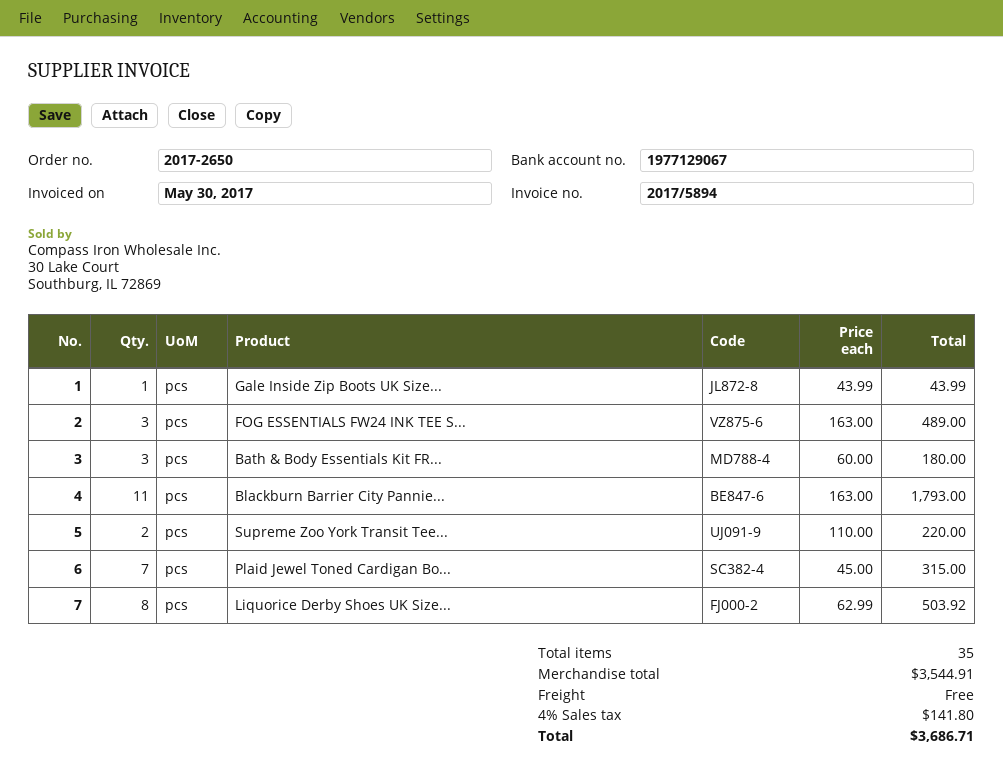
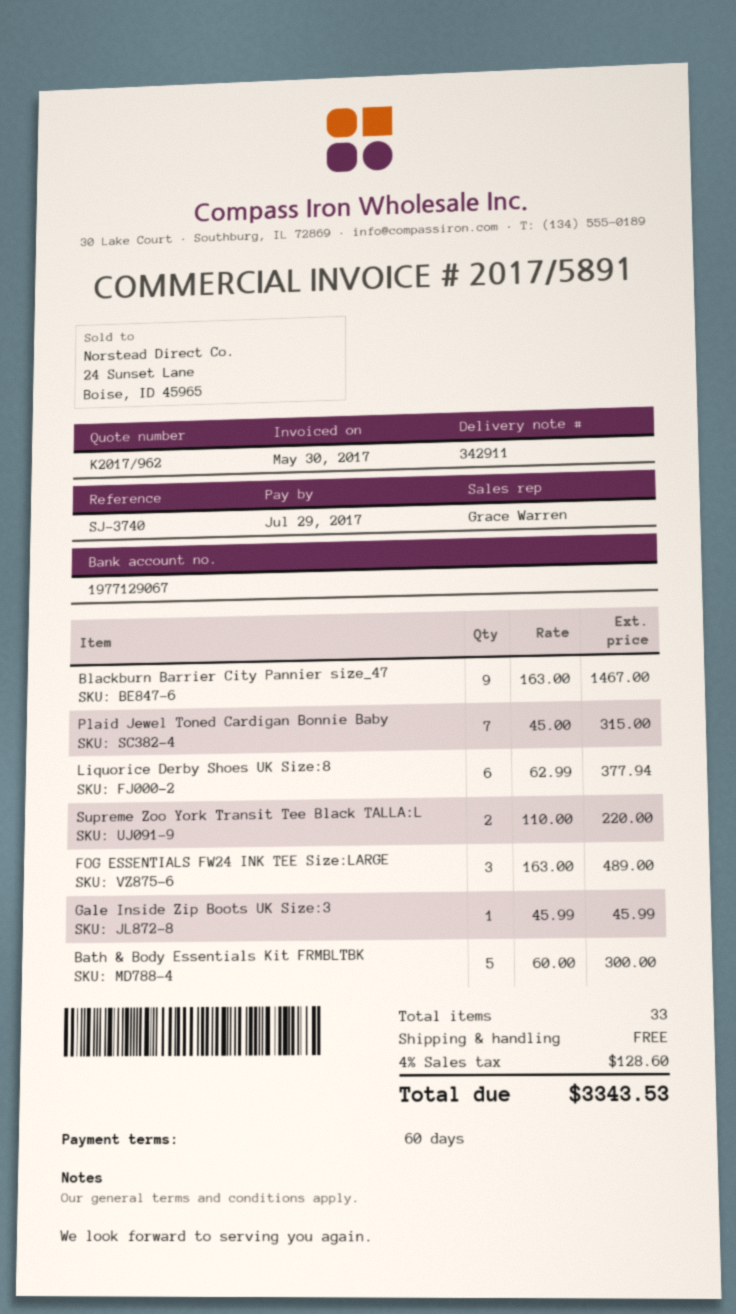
invoice number: 2017/5894 -> 2017/5891
Gale Inside Zip Boots UK Size...: 1 x 43.99 = 43.99 -> 1 x 45.99 = 45.99
Bath & Body Essentials Kit FR...: 3 x 60.00 = 180.00 -> 5 x 60.00 = 300.00
Blackburn Barrier City Pannie...: 11 x 163.00 = 1793.00 -> 9 x 163.00 = 1467.00
Liquorice Derby Shoes UK Size...: 8 x 62.99 = 503.92 -> 6 x 62.99 = 377.94
total quantity: 35 -> 33
tax: 4% = 141.80 -> 4% = 128.60
total: 3686.71 -> 3343.53

